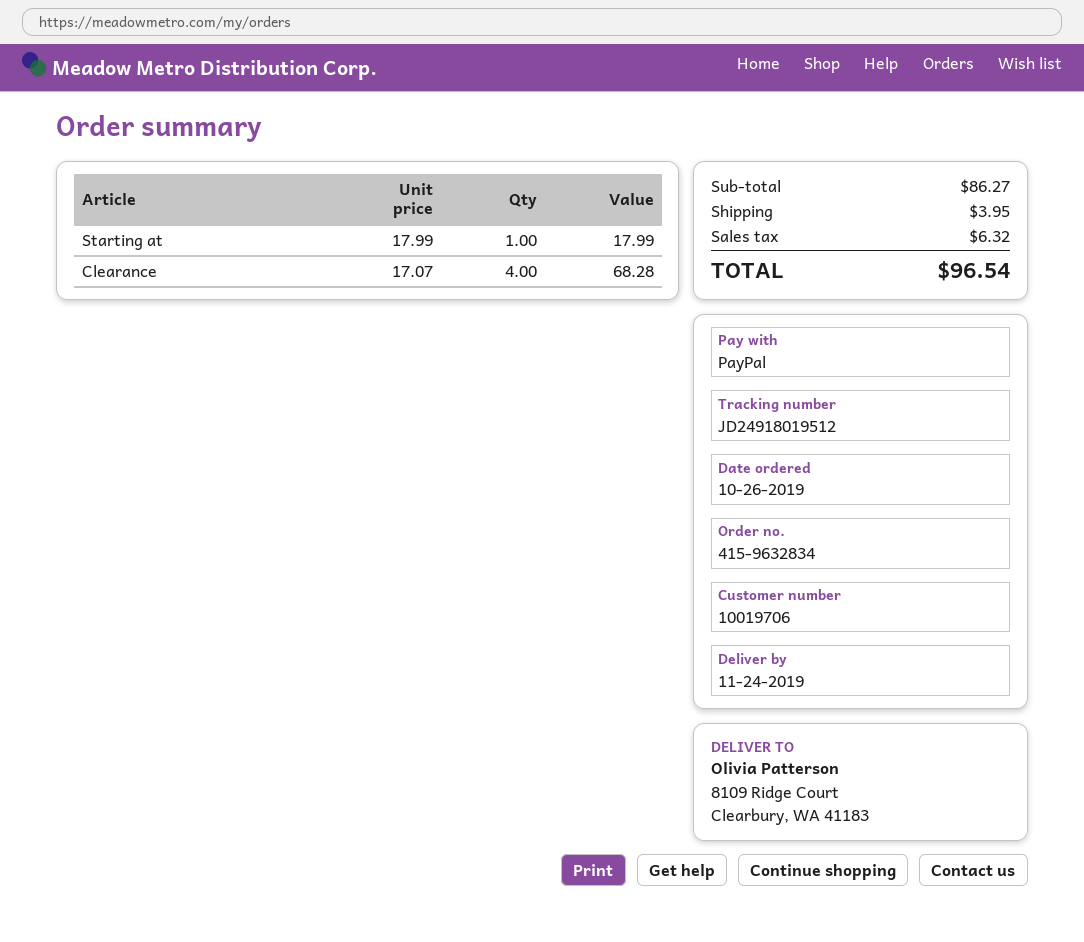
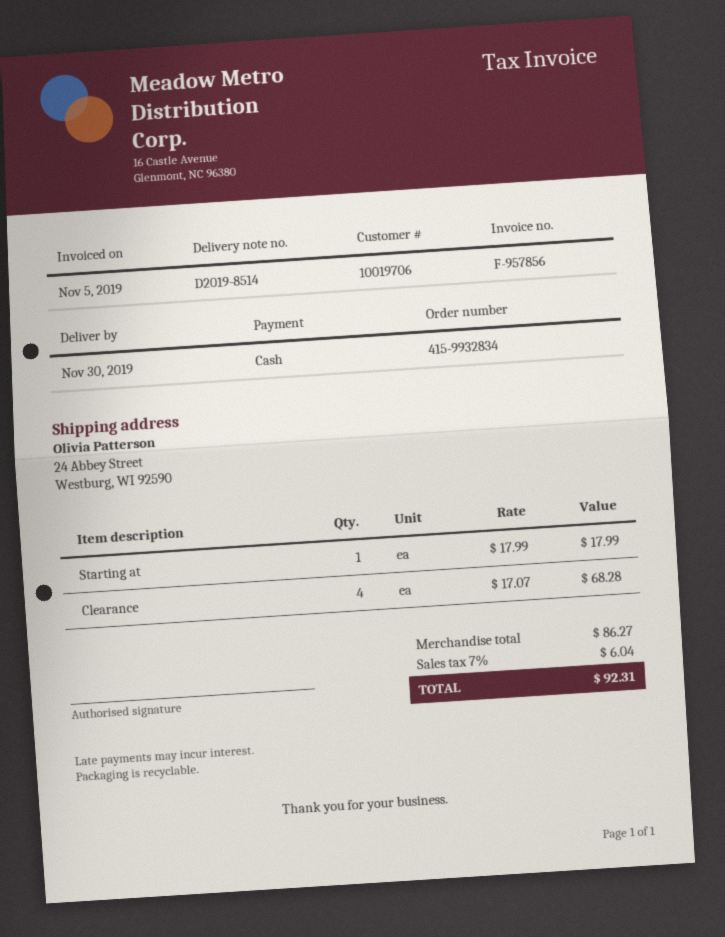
order number: 415-9632834 -> 415-9932834
delivery date: 2019-11-24 -> 2019-11-30
payment method: PayPal -> cash
ship to: 8109 Ridge Court, Clearbury, WA 41183 -> 24 Abbey Street, Westburg, WI 92590
shipping: 3.95 -> none
tax: 6.32 -> 6.04
total: 96.54 -> 92.31

